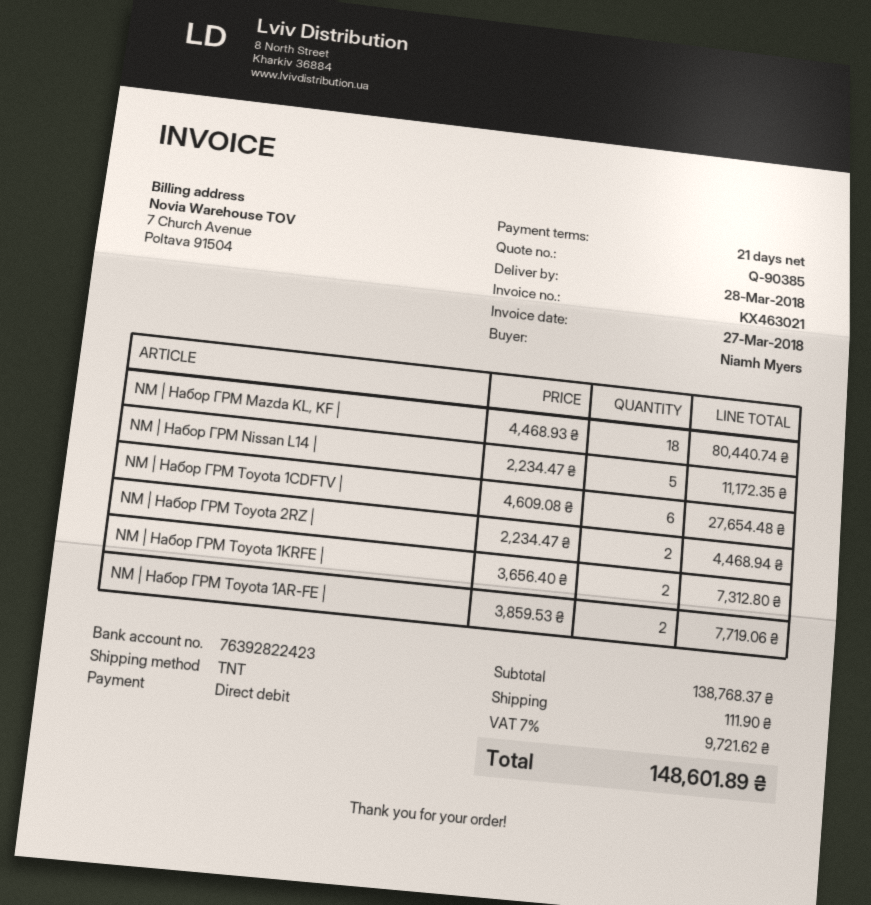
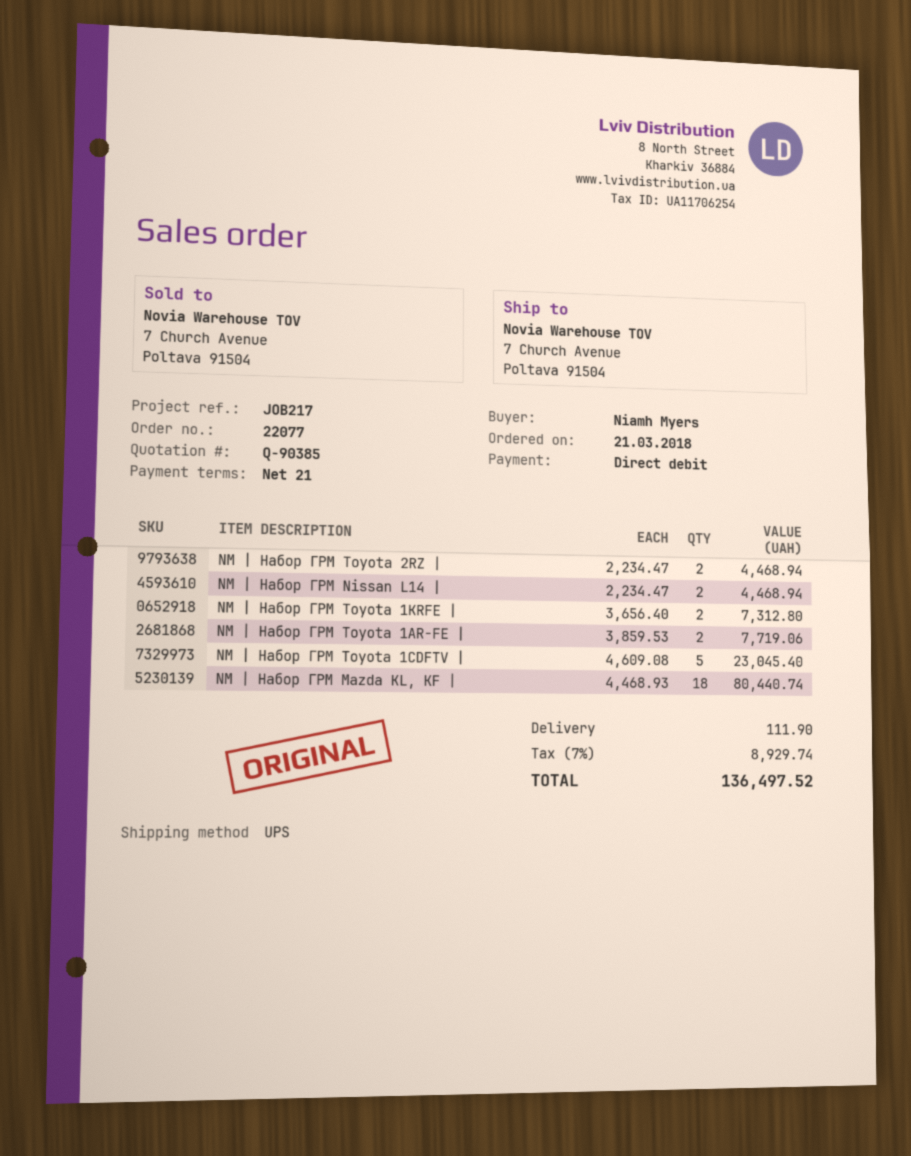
shipping method: TNT -> UPS
NM | Набор ГРМ Nissan L14 |: 5 x 2234.47 = 11172.35 -> 2 x 2234.47 = 4468.94
NM | Набор ГРМ Toyota 1CDFTV |: 6 x 4609.08 = 27654.48 -> 5 x 4609.08 = 23045.40
tax: 7% = 9721.62 -> 7% = 8929.74
total: 148601.89 -> 136497.52

